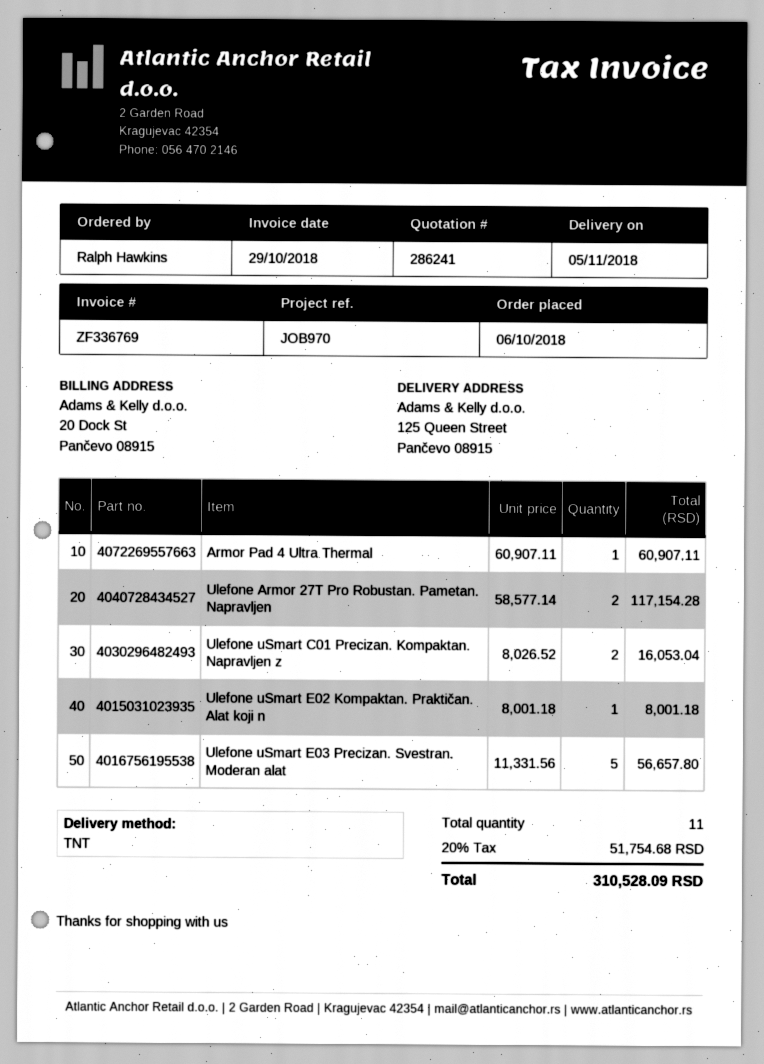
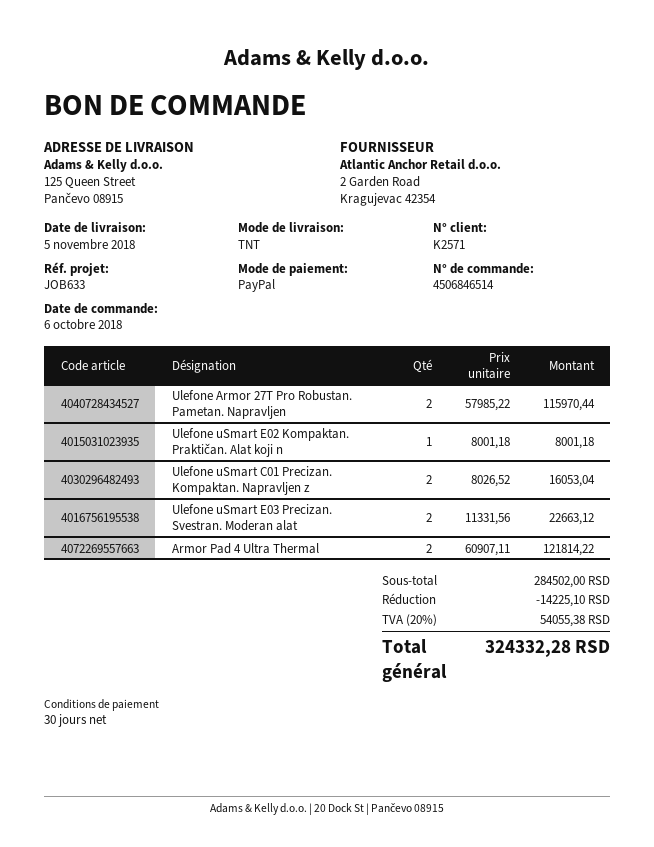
reference: JOB970 -> JOB633
Armor Pad 4 Ultra Thermal: 1 x 60907.11 = 60907.11 -> 2 x 60907.11 = 121814.22
Ulefone Armor 27T Pro Robustan. Pametan. Napravljen: 2 x 58577.14 = 117154.28 -> 2 x 57985.22 = 115970.44
Ulefone uSmart E03 Precizan. Svestran. Moderan alat: 5 x 11331.56 = 56657.80 -> 2 x 11331.56 = 22663.12
discount: none -> 14225.10
tax: 20% = 51754.68 -> 20% = 54055.38
total: 310528.09 -> 324332.28

